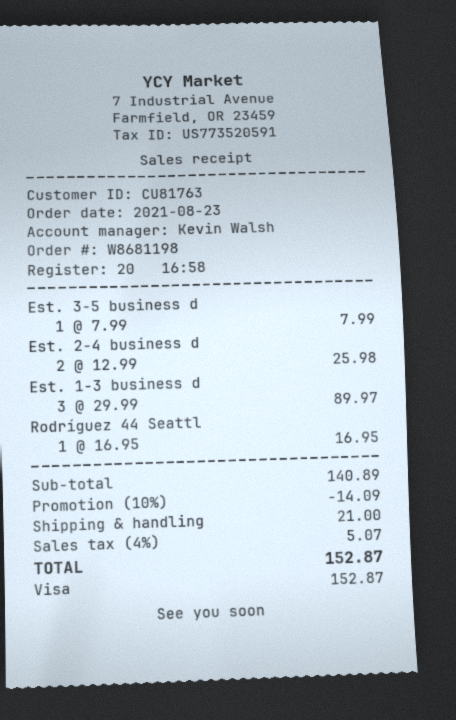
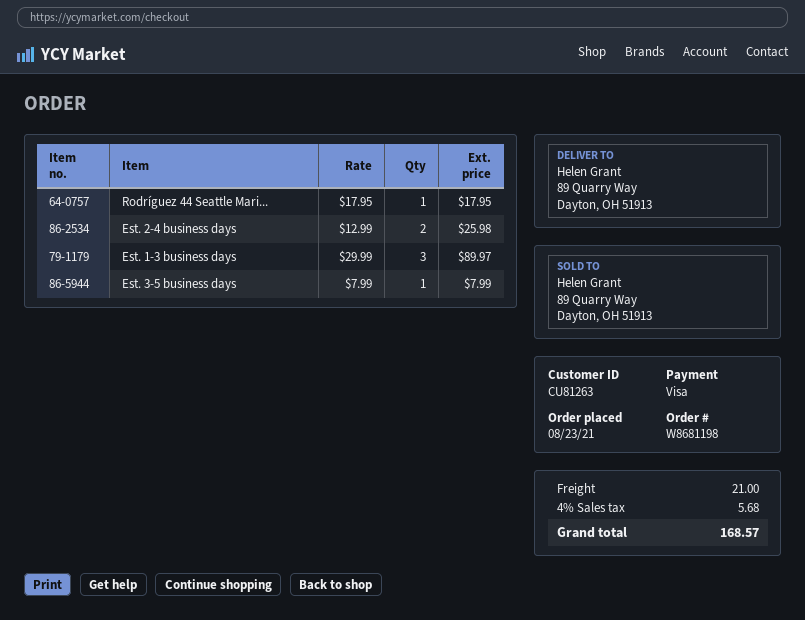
customer number: CU81763 -> CU81263
Rodríguez 44 Seattl: 1 x 16.95 = 16.95 -> 1 x 17.95 = 17.95
discount: 10% = 14.09 -> none
tax: 4% = 5.07 -> 4% = 5.68
total: 152.87 -> 168.57

